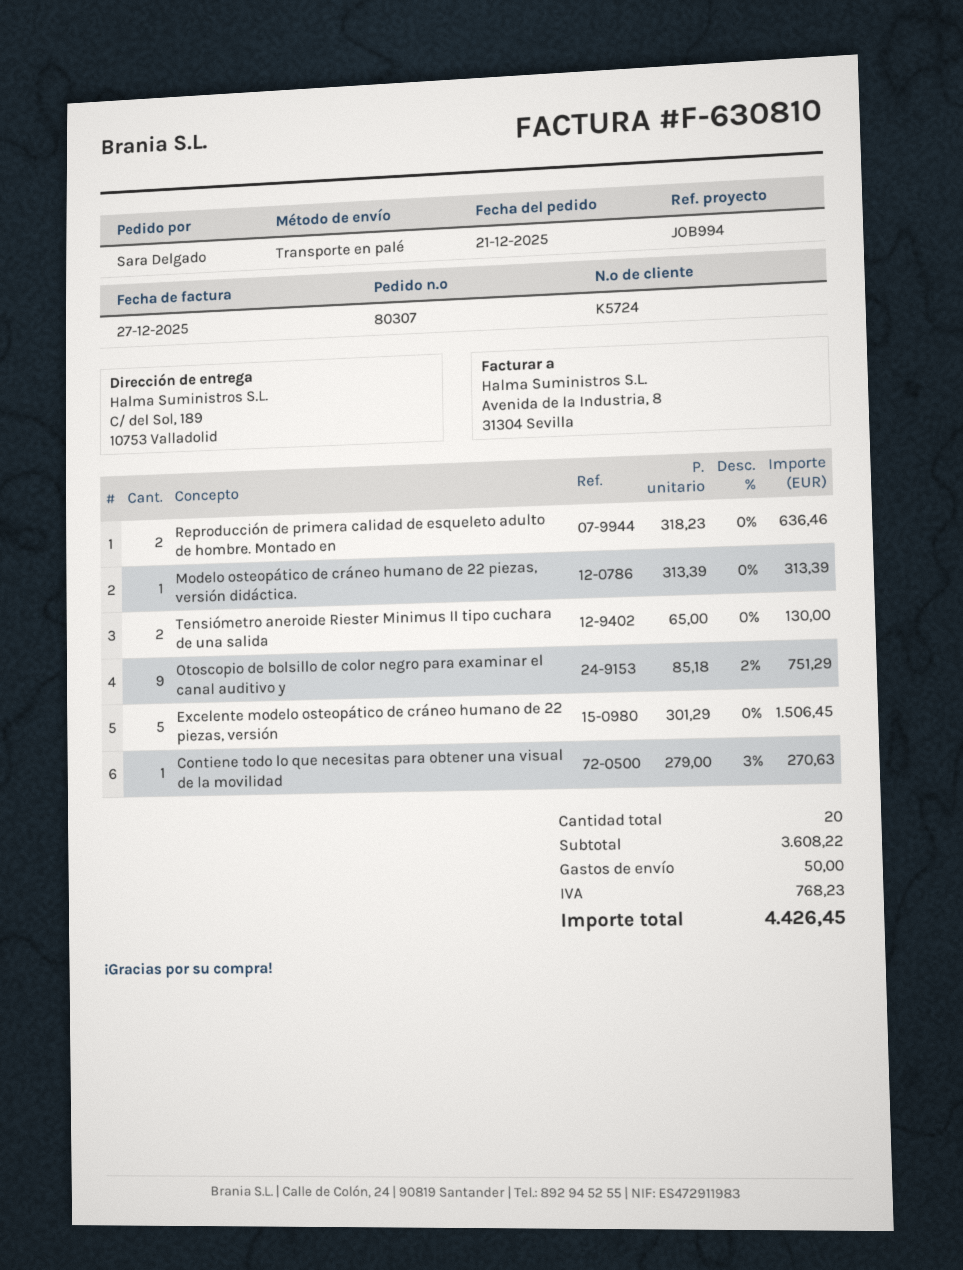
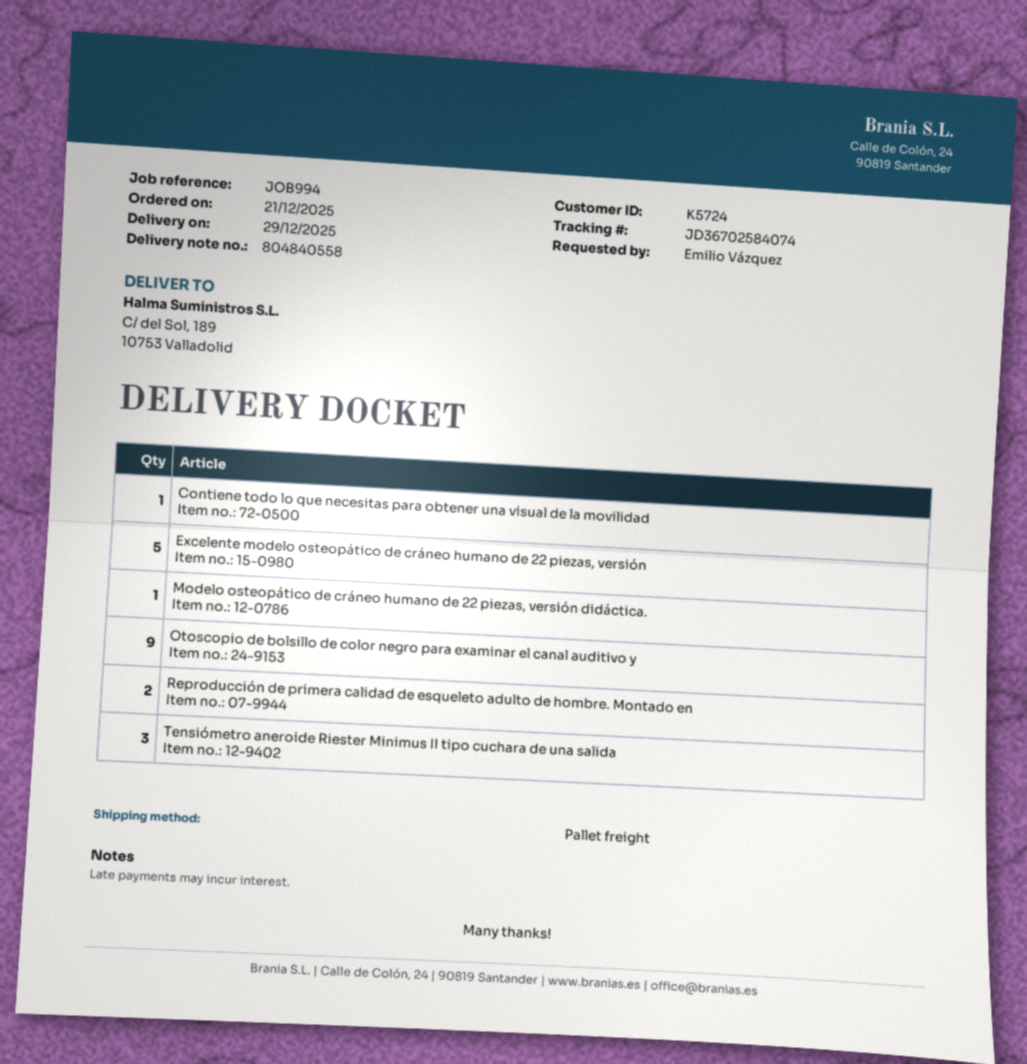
ordered by: Sara Delgado -> Emilio Vázquez
Tensiómetro aneroide Riester Minimus II tipo cuchara de una salida: 2 -> 3

